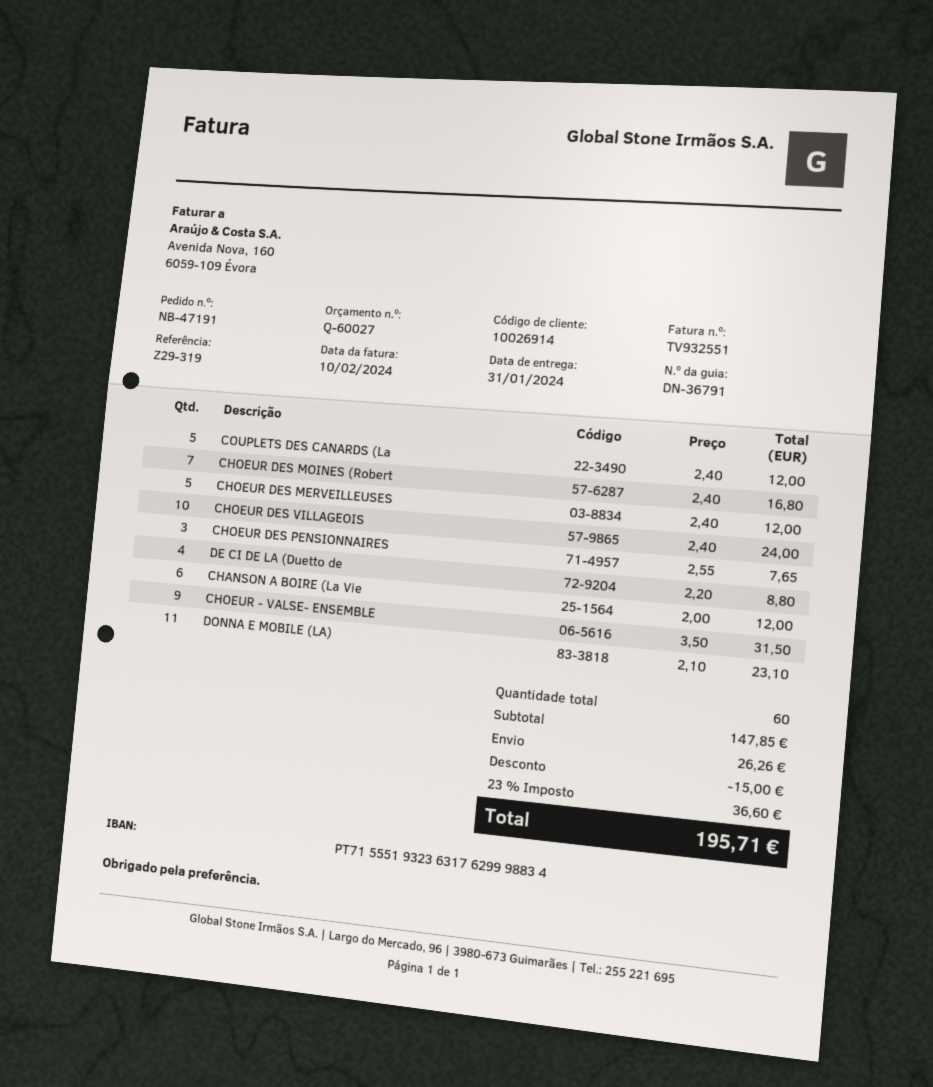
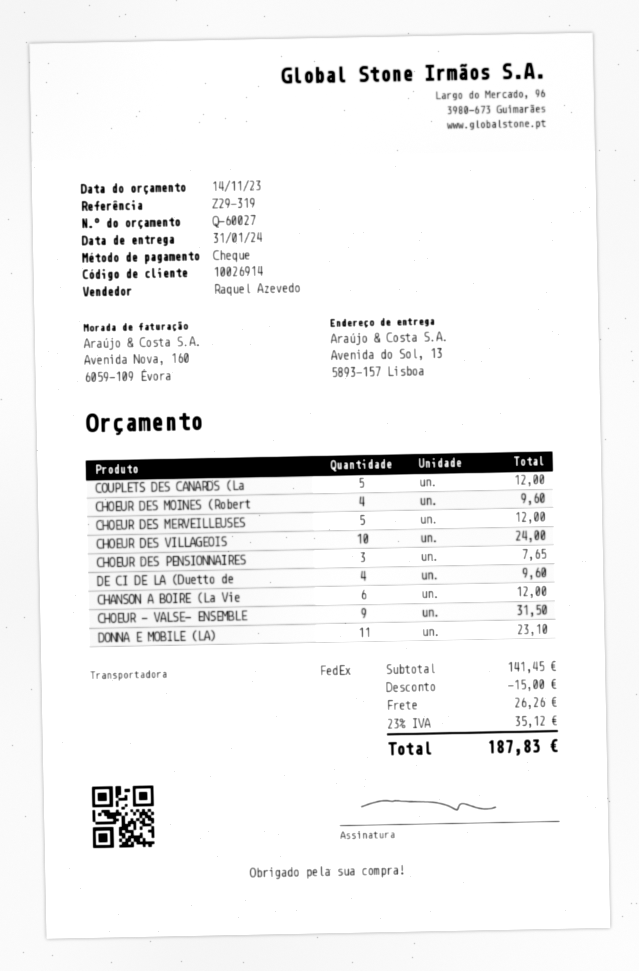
CHOEUR DES MOINES (Robert: 7 for 16.80 -> 4 for 9.60
DE CI DE LA (Duetto de: 4 for 8.80 -> 4 for 9.60
subtotal: 147.85 -> 141.45
tax: 23% = 36.60 -> 23% = 35.12
total: 195.71 -> 187.83

